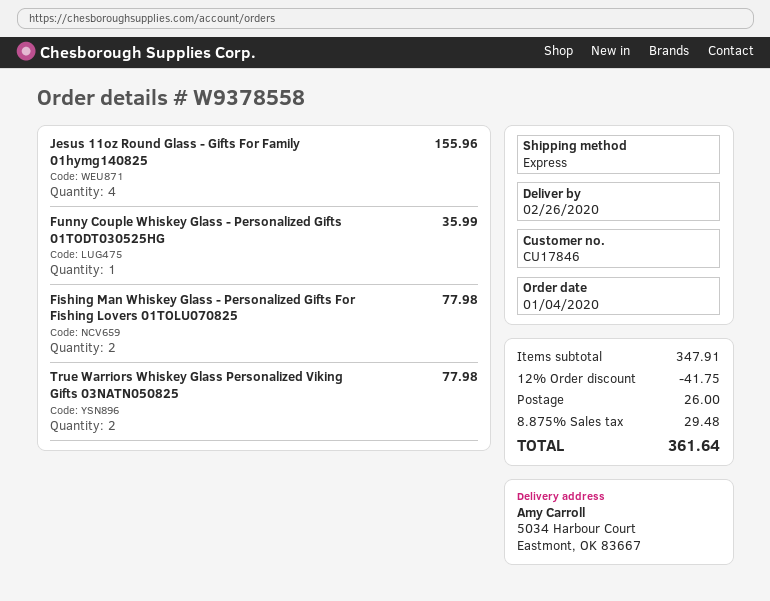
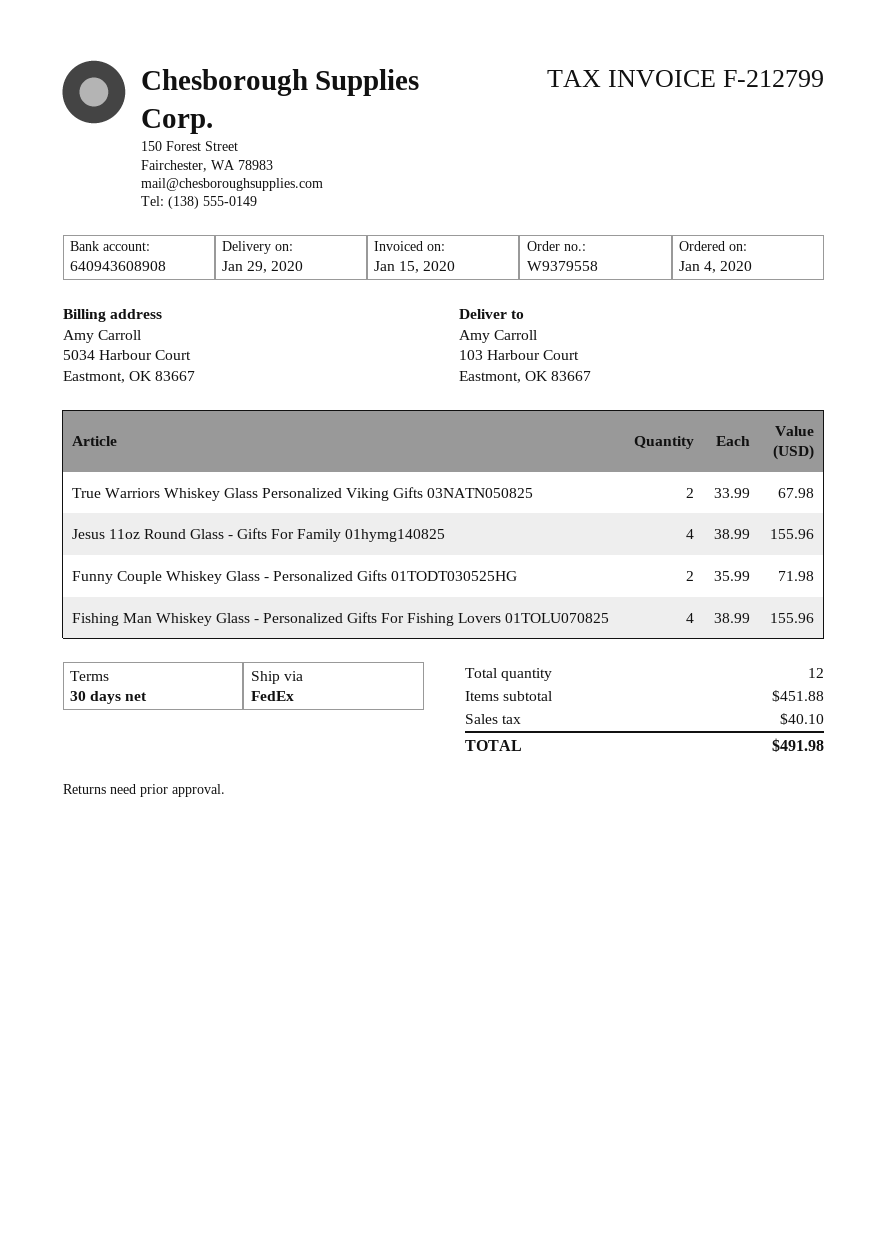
order number: W9378558 -> W9379558
delivery date: 2020-02-26 -> 2020-01-29
shipping method: express -> FedEx
ship to: 5034 Harbour Court, Eastmont, OK 83667 -> 103 Harbour Court, Eastmont, OK 83667
Funny Couple Whiskey Glass - Personalized Gifts 01TODT030525HG: 1 for 35.99 -> 2 for 71.98
Fishing Man Whiskey Glass - Personalized Gifts For Fishing Lovers 01TOLU070825: 2 for 77.98 -> 4 for 155.96
True Warriors Whiskey Glass Personalized Viking Gifts 03NATN050825: 2 for 77.98 -> 2 for 67.98
subtotal: 347.91 -> 451.88
discount: 12% = 41.75 -> none
shipping: 26.00 -> none
tax: 29.48 -> 40.10
total: 361.64 -> 491.98

